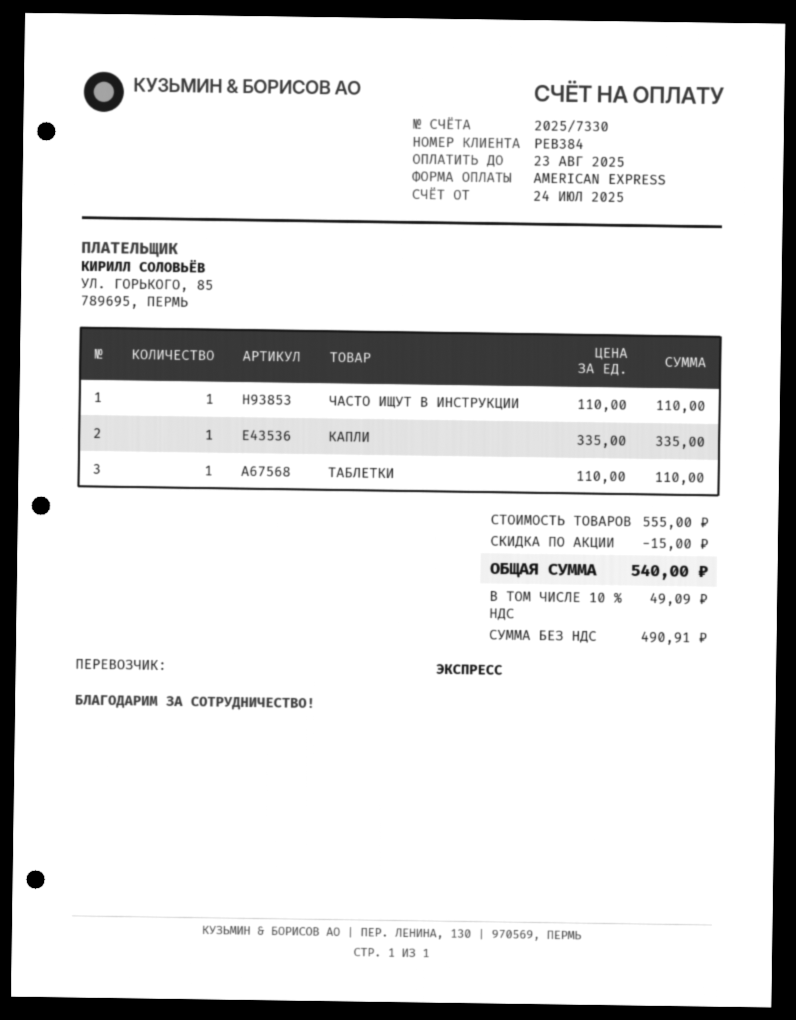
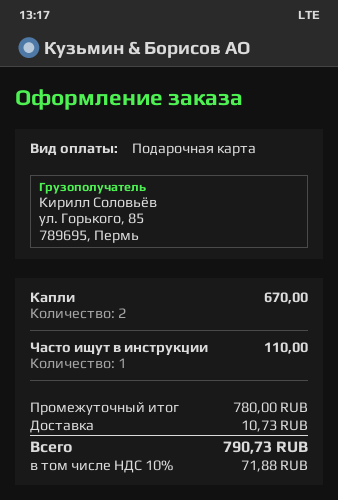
payment method: American Express -> gift card
КАПЛИ: 1 for 335.00 -> 2 for 670.00
ТАБЛЕТКИ: 1 for 110.00 -> none
subtotal: 555.00 -> 780.00
discount: 15.00 -> none
shipping: none -> 10.73
tax: 10% = 49.09 -> 10% = 71.88
total: 540.00 -> 790.73

